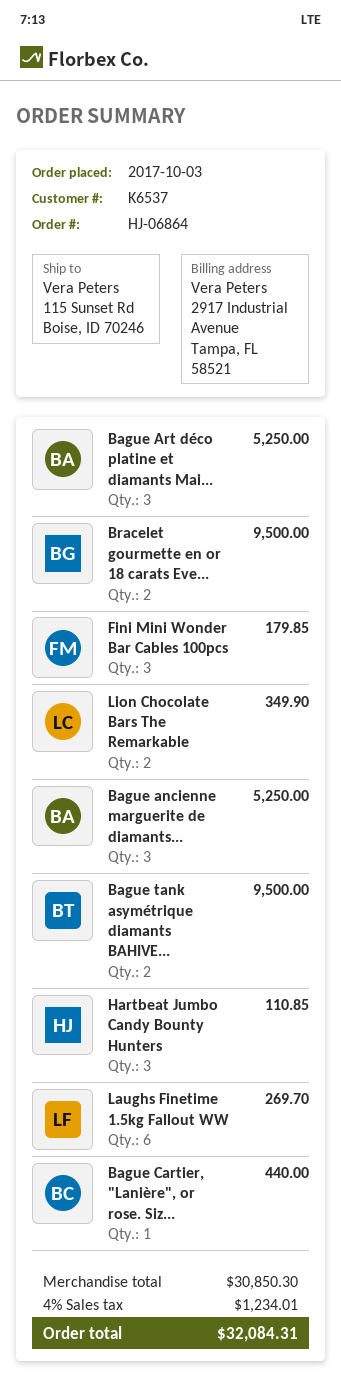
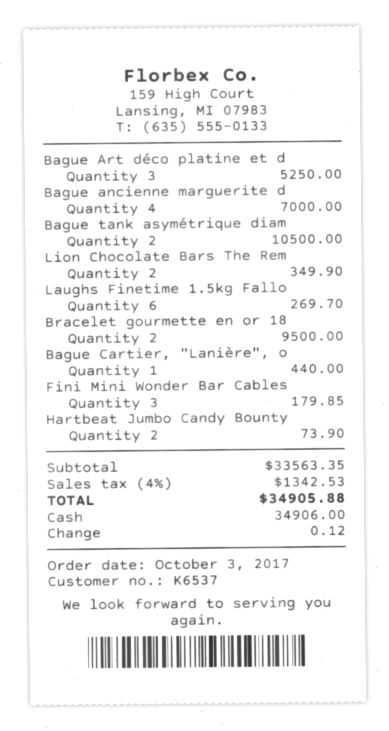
Bague ancienne marguerite de diamants...: 3 for 5250.00 -> 4 for 7000.00
Bague tank asymétrique diamants BAHIVE...: 2 for 9500.00 -> 2 for 10500.00
Hartbeat Jumbo Candy Bounty Hunters: 3 for 110.85 -> 2 for 73.90
subtotal: 30850.30 -> 33563.35
tax: 4% = 1234.01 -> 4% = 1342.53
total: 32084.31 -> 34905.88

